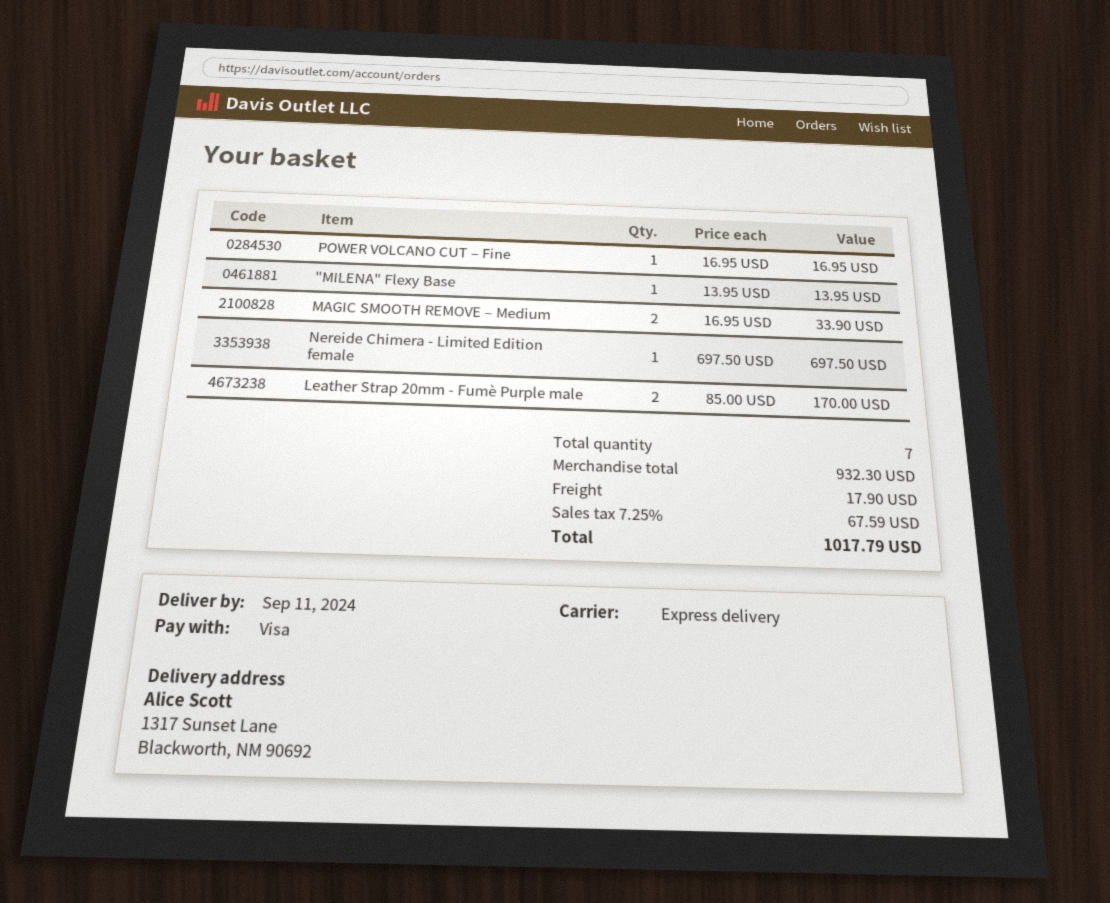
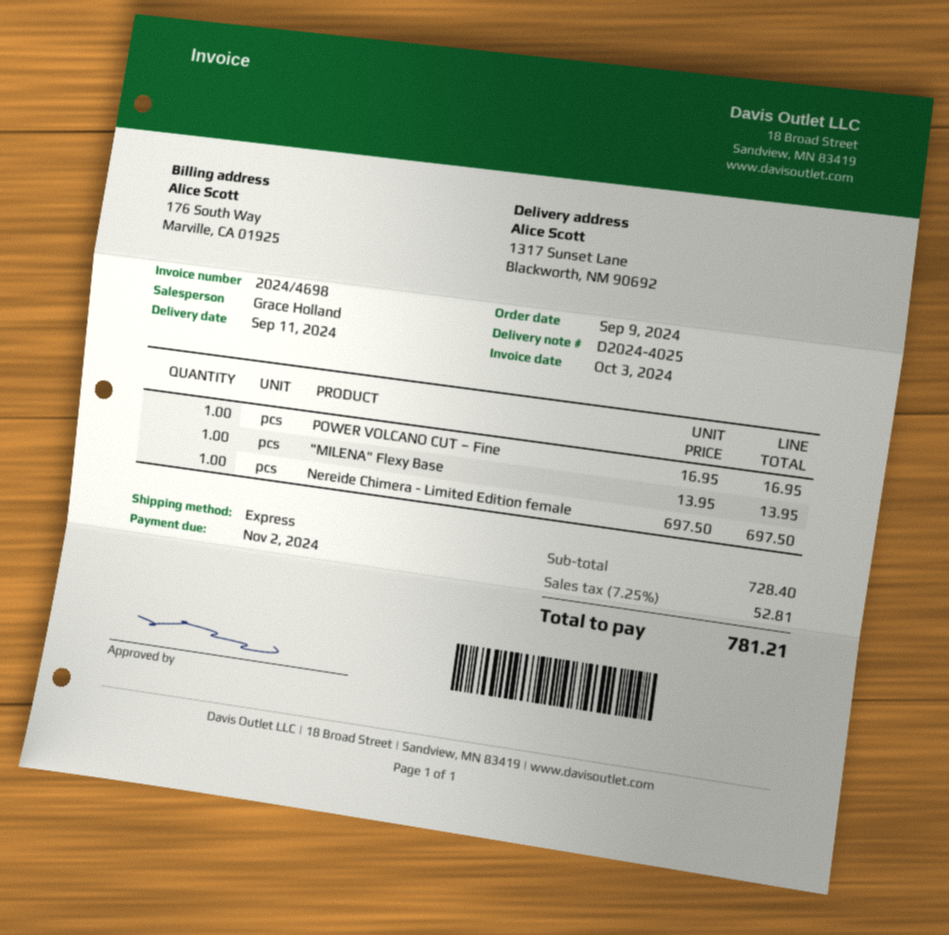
MAGIC SMOOTH REMOVE – Medium: 2 x 16.95 = 33.90 -> none
Leather Strap 20mm - Fumè Purple male: 2 x 85.00 = 170.00 -> none
subtotal: 932.30 -> 728.40
shipping: 17.90 -> none
tax: 7.25% = 67.59 -> 7.25% = 52.81
total: 1017.79 -> 781.21

